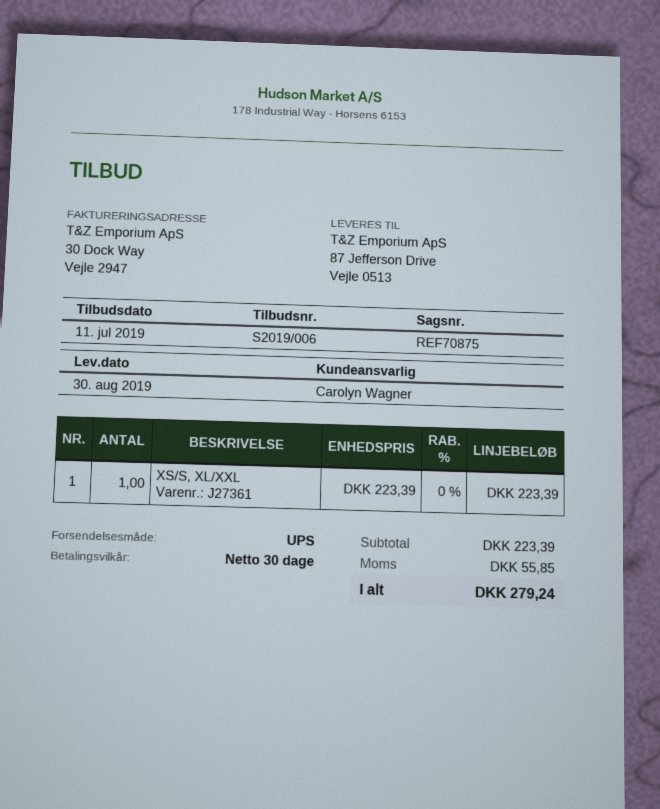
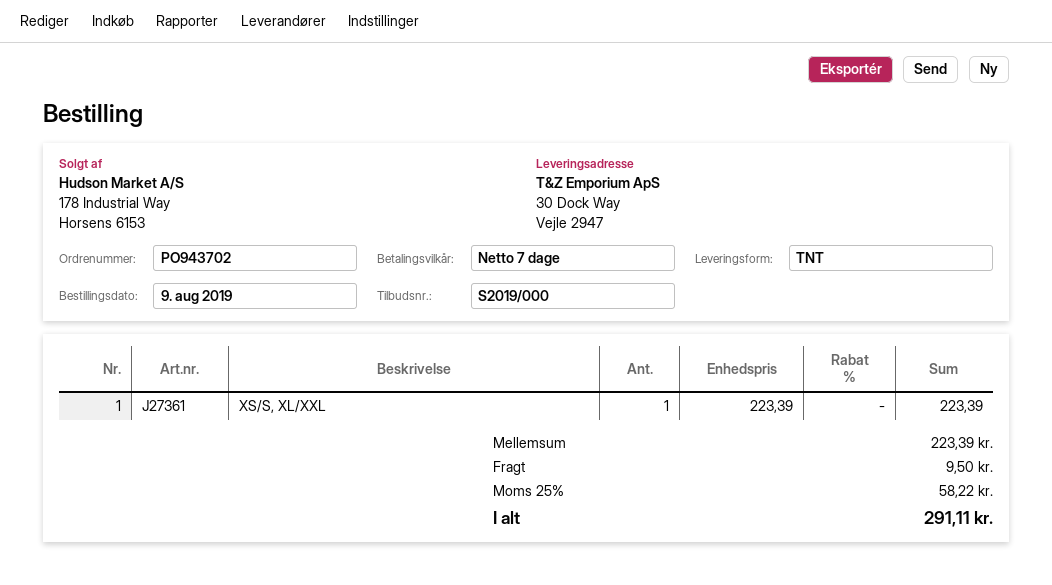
quote number: S2019/006 -> S2019/000
payment terms: 30 days -> 7 days
shipping method: UPS -> TNT
ship to: 87 Jefferson Drive, Vejle 0513 -> 30 Dock Way, Vejle 2947
shipping: none -> 9.50
tax: 55.85 -> 58.22
total: 279.24 -> 291.11

